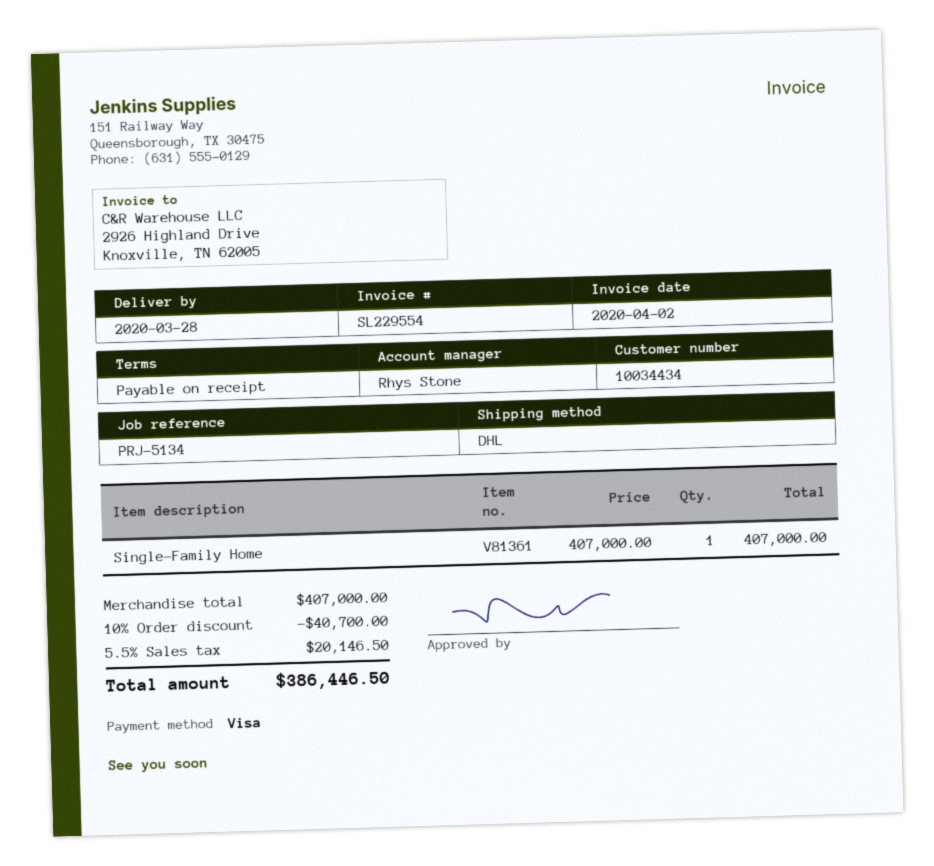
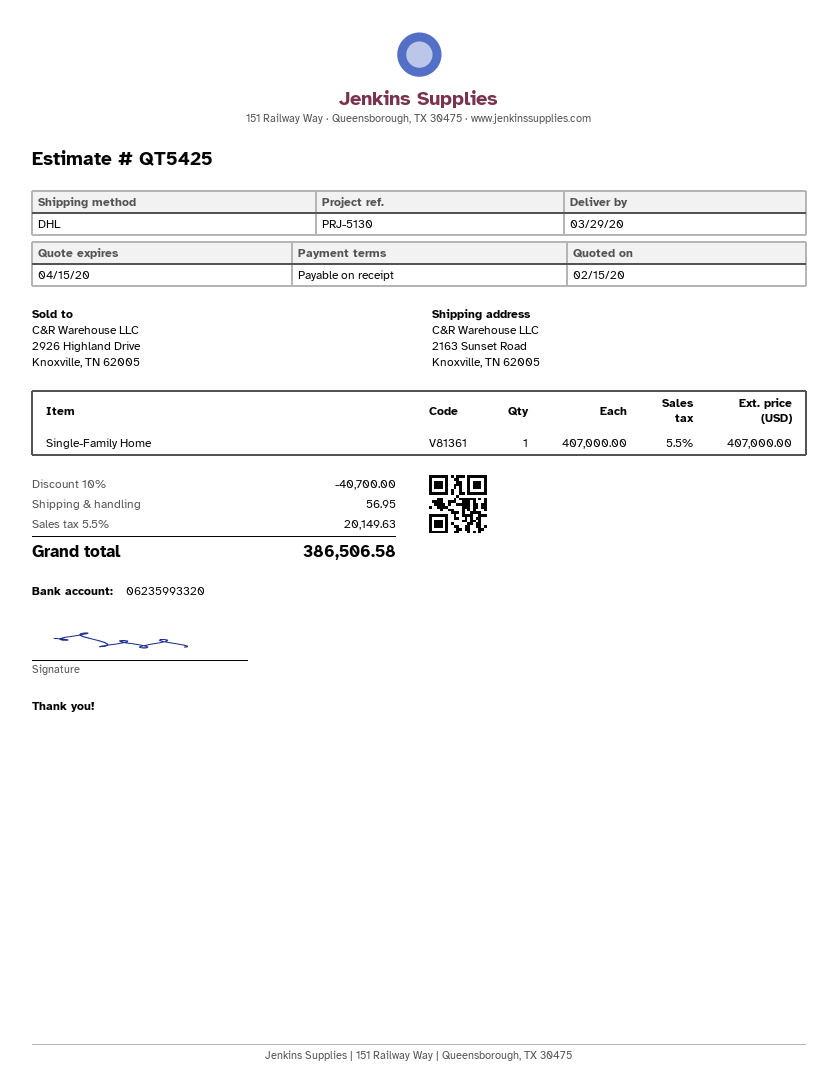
delivery date: 2020-03-28 -> 2020-03-29
reference: PRJ-5134 -> PRJ-5130
shipping: none -> 56.95
tax: 5.5% = 20146.50 -> 5.5% = 20149.63
total: 386446.50 -> 386506.58

